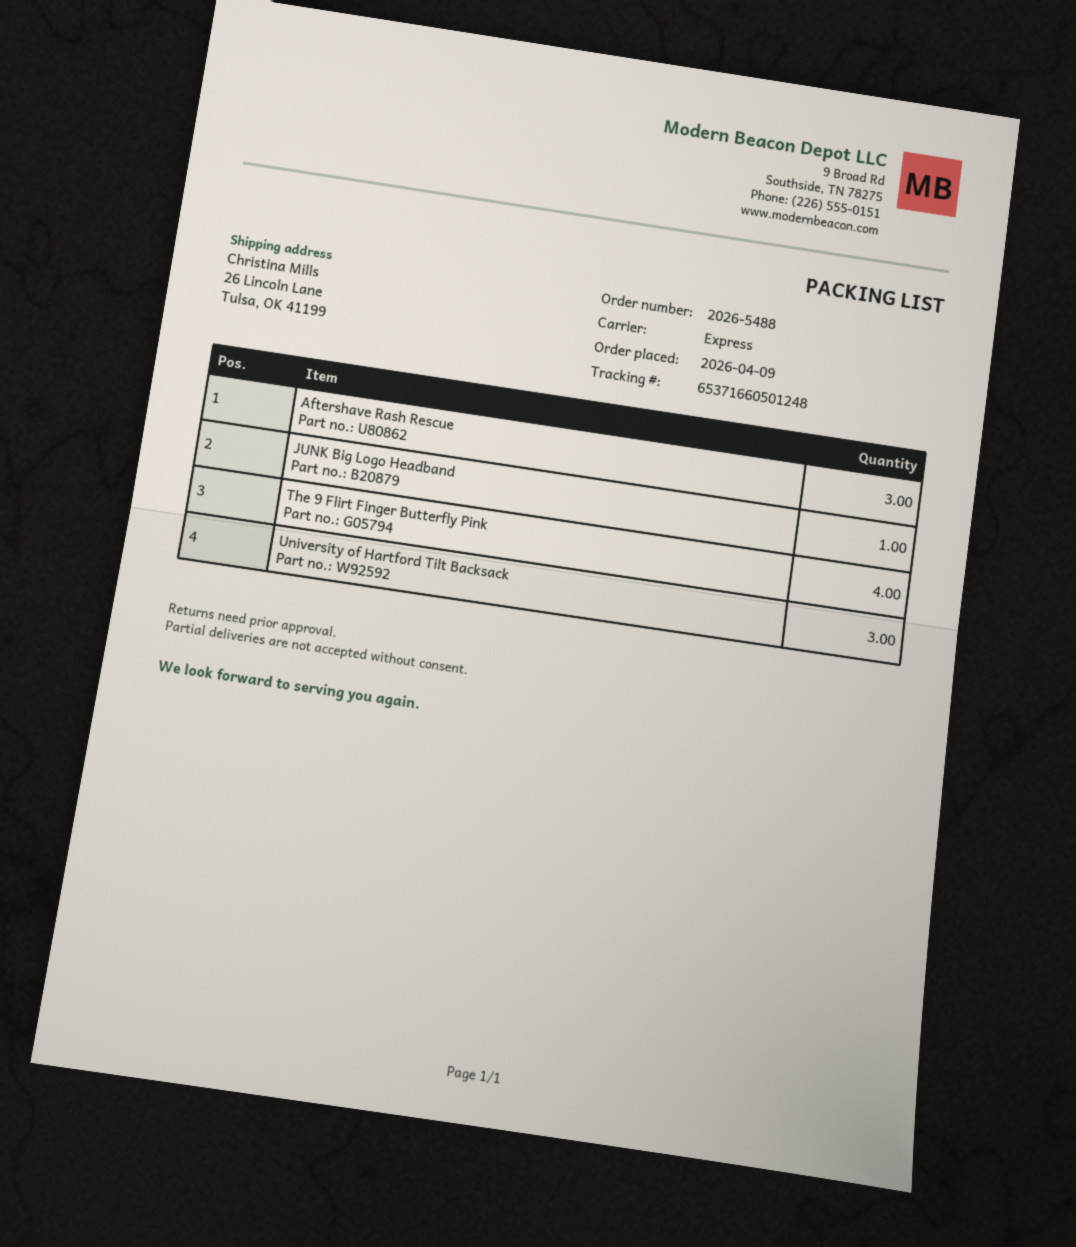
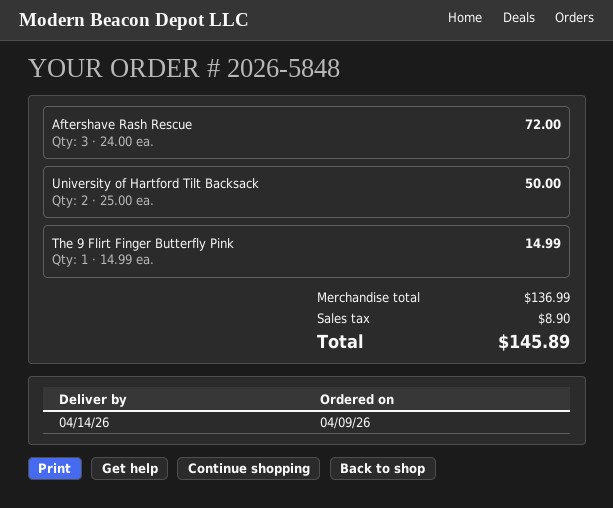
order number: 2026-5488 -> 2026-5848
JUNK Big Logo Headband: 1 -> none
The 9 Flirt Finger Butterfly Pink: 4 -> 1
University of Hartford Tilt Backsack: 3 -> 2

